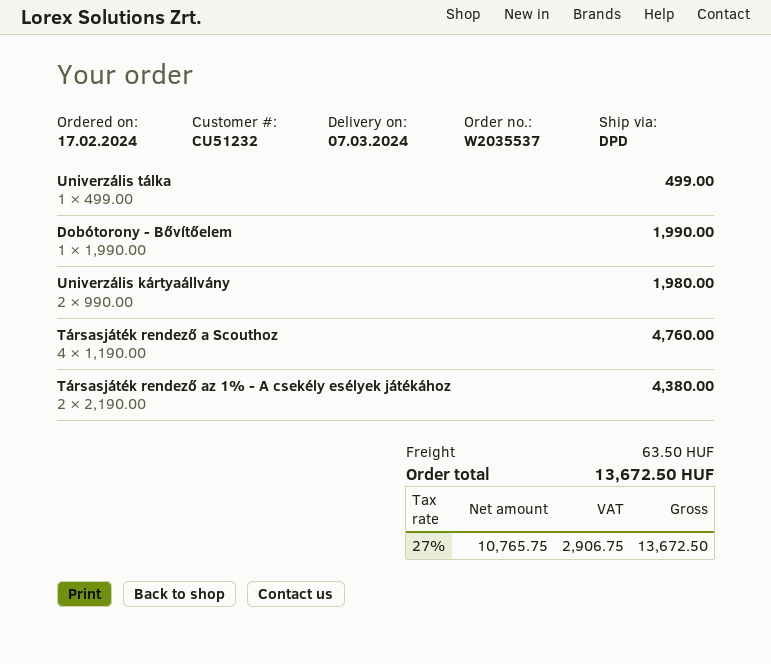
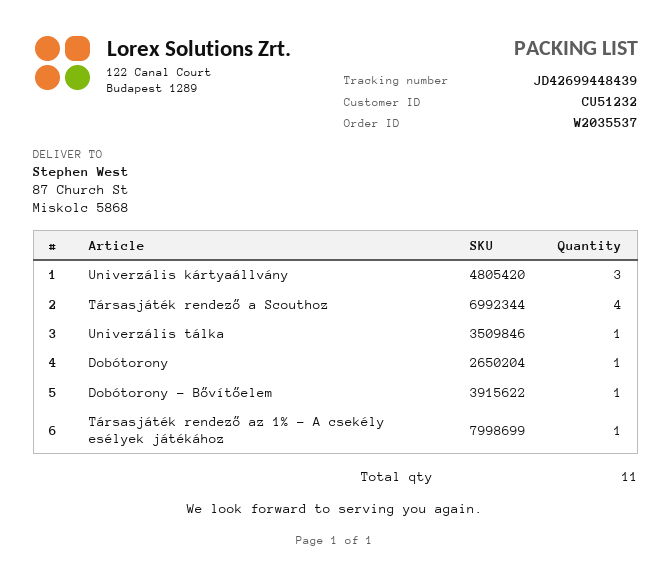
Univerzális kártyaállvány: 2 -> 3
Társasjáték rendező az 1% - A csekély esélyek játékához: 2 -> 1
Dobótorony: none -> 1

